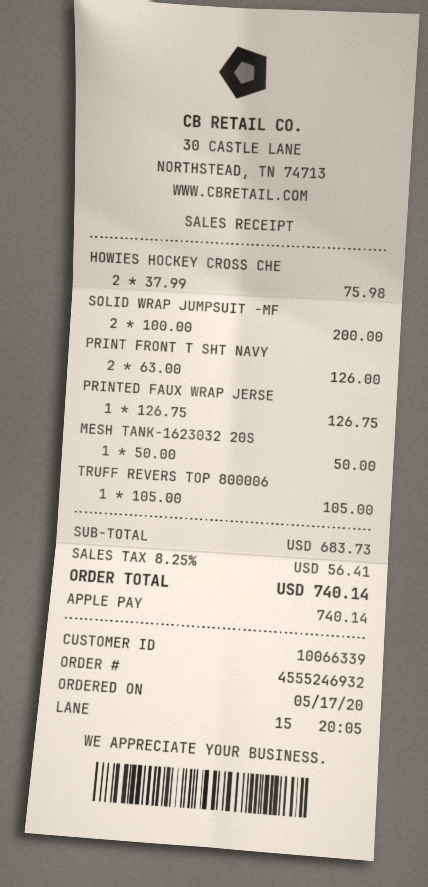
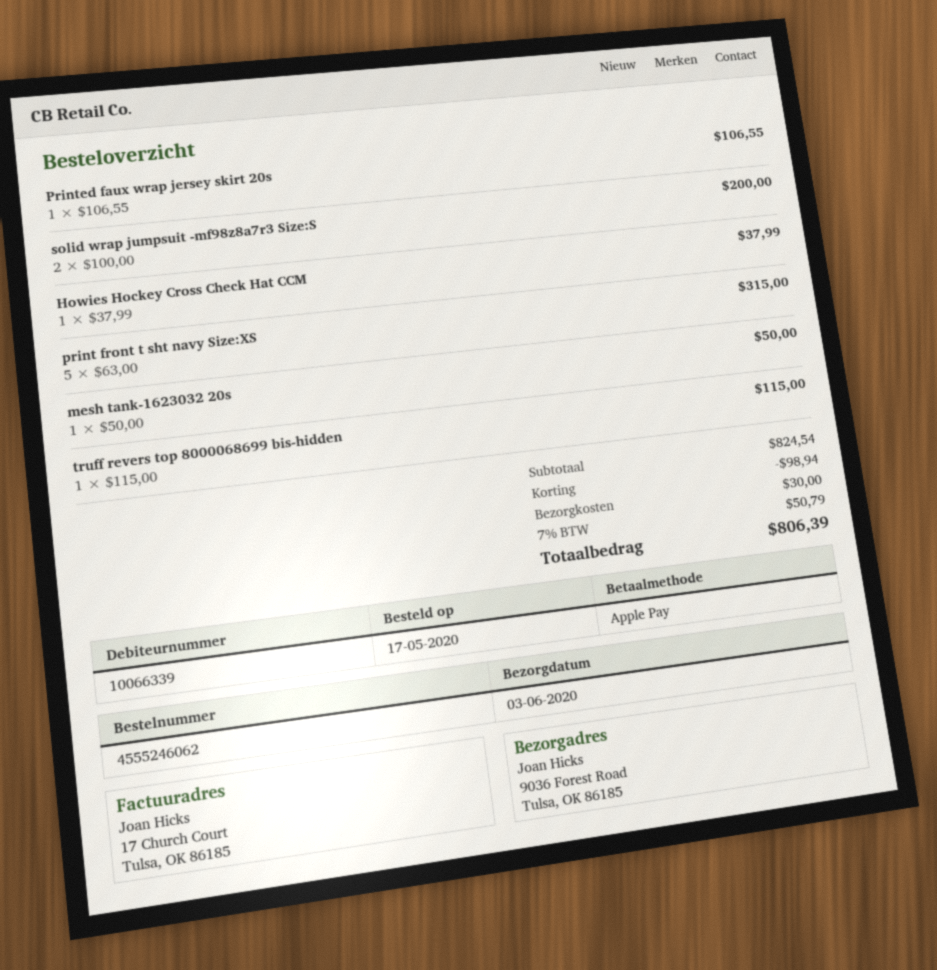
order number: 4555246932 -> 4555246062
HOWIES HOCKEY CROSS CHE: 2 x 37.99 = 75.98 -> 1 x 37.99 = 37.99
PRINT FRONT T SHT NAVY: 2 x 63.00 = 126.00 -> 5 x 63.00 = 315.00
PRINTED FAUX WRAP JERSE: 1 x 126.75 = 126.75 -> 1 x 106.55 = 106.55
TRUFF REVERS TOP 800006: 1 x 105.00 = 105.00 -> 1 x 115.00 = 115.00
subtotal: 683.73 -> 824.54
discount: none -> 98.94
shipping: none -> 30.00
tax: 8.25% = 56.41 -> 7% = 50.79
total: 740.14 -> 806.39

